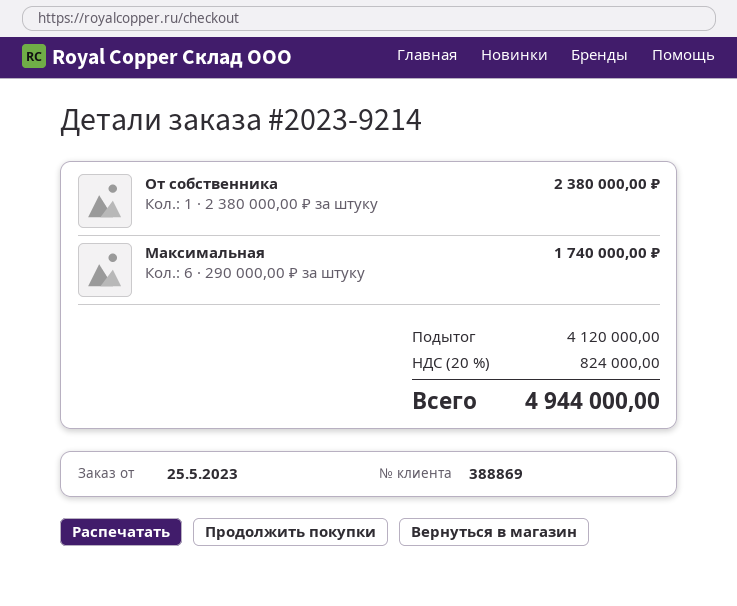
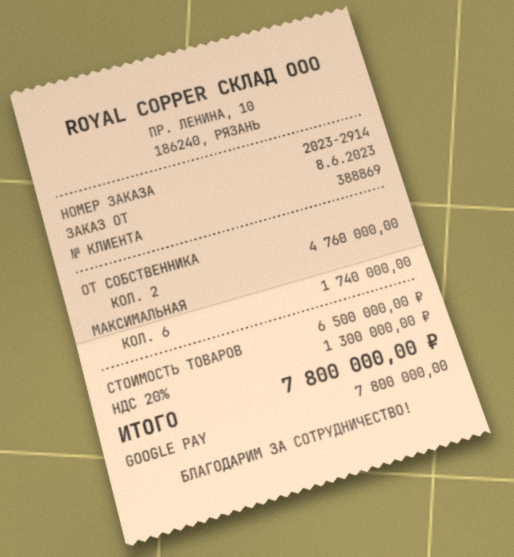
order number: 2023-9214 -> 2023-2914
order date: 2023-05-25 -> 2023-06-08
От собственника: 1 for 2380000.00 -> 2 for 4760000.00
subtotal: 4120000.00 -> 6500000.00
tax: 20% = 824000.00 -> 20% = 1300000.00
total: 4944000.00 -> 7800000.00

